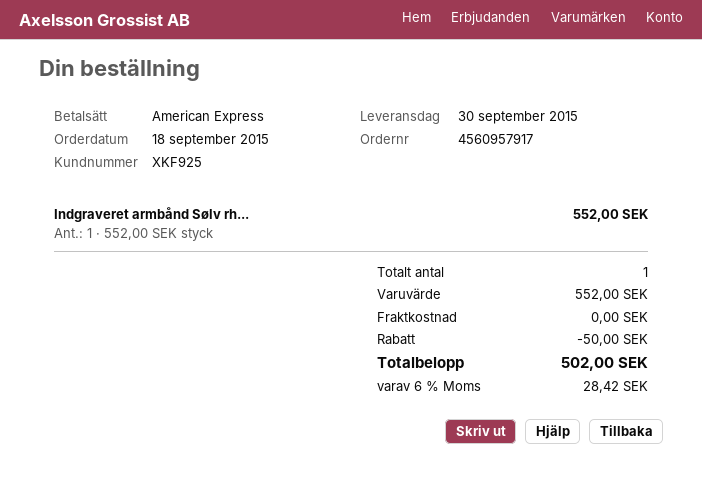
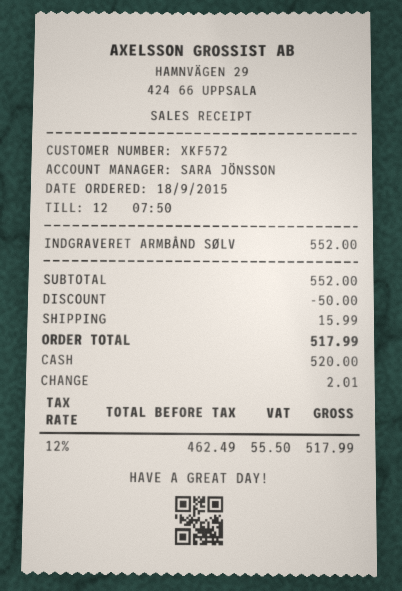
customer number: XKF925 -> XKF572
payment method: American Express -> cash
shipping: 0.00 -> 15.99
tax: 6% = 28.42 -> 12% = 55.50
total: 502.00 -> 517.99

